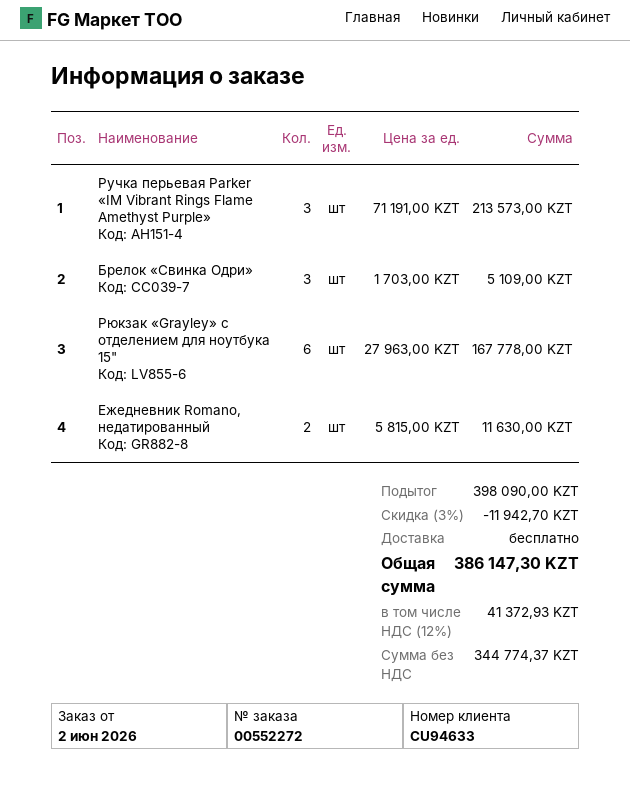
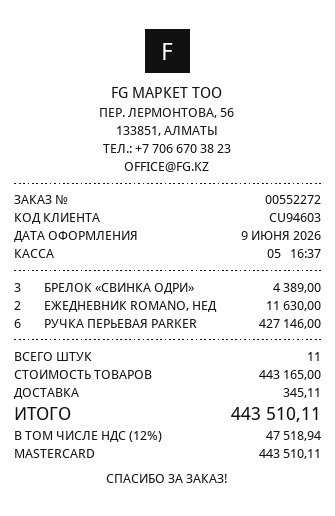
order date: 2026-06-02 -> 2026-06-09
customer number: CU94633 -> CU94603
Ручка перьевая Parker «IM Vibrant Rings Flame Amethyst Purple»: 3 for 213573.00 -> 6 for 427146.00
Брелок «Свинка Одри»: 3 for 5109.00 -> 3 for 4389.00
Рюкзак «Grayley» с отделением для ноутбука 15": 6 for 167778.00 -> none
subtotal: 398090.00 -> 443165.00
discount: 3% = 11942.70 -> none
shipping: 0.00 -> 345.11
tax: 12% = 41372.93 -> 12% = 47518.94
total: 386147.30 -> 443510.11

